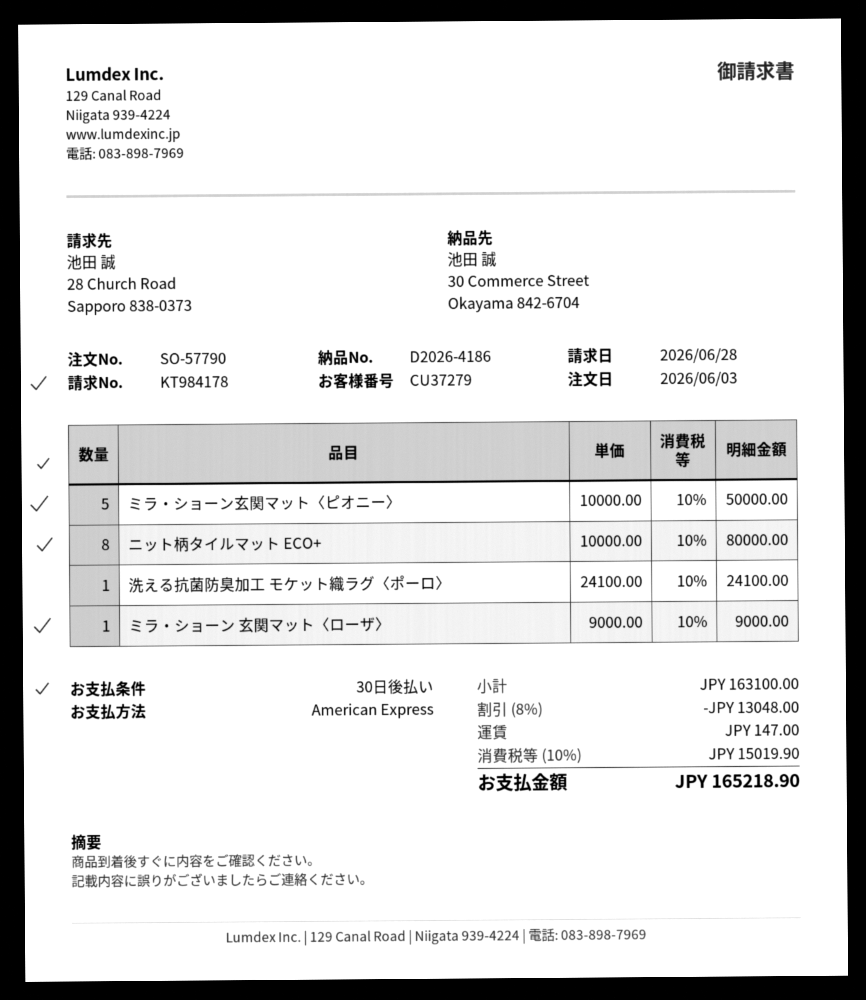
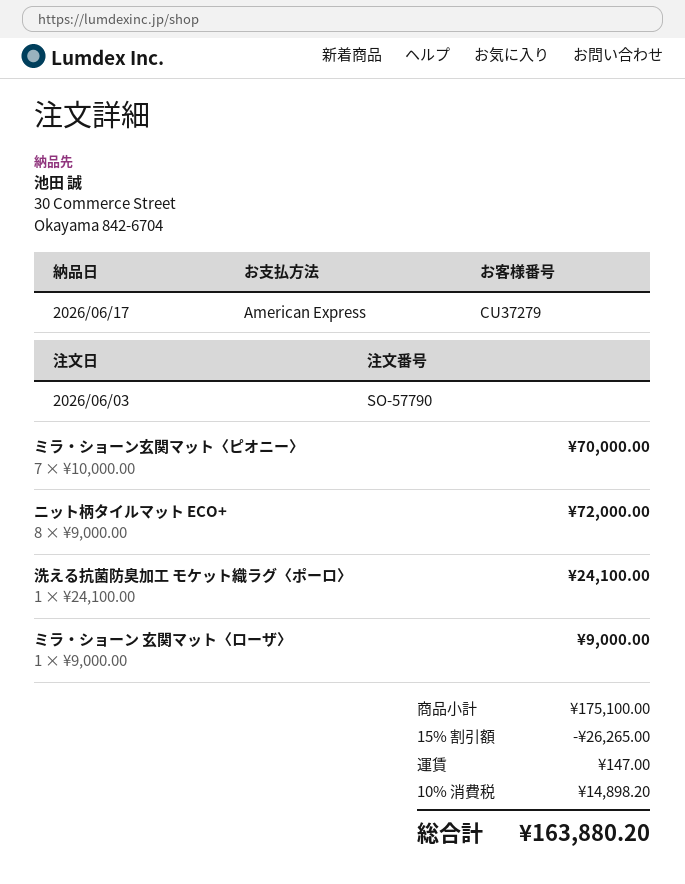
ミラ・ショーン玄関マット〈ピオニー〉: 5 x 10000.00 = 50000.00 -> 7 x 10000.00 = 70000.00
ニット柄タイルマット ECO+: 8 x 10000.00 = 80000.00 -> 8 x 9000.00 = 72000.00
subtotal: 163100.00 -> 175100.00
discount: 8% = 13048.00 -> 15% = 26265.00
tax: 10% = 15019.90 -> 10% = 14898.20
total: 165218.90 -> 163880.20

